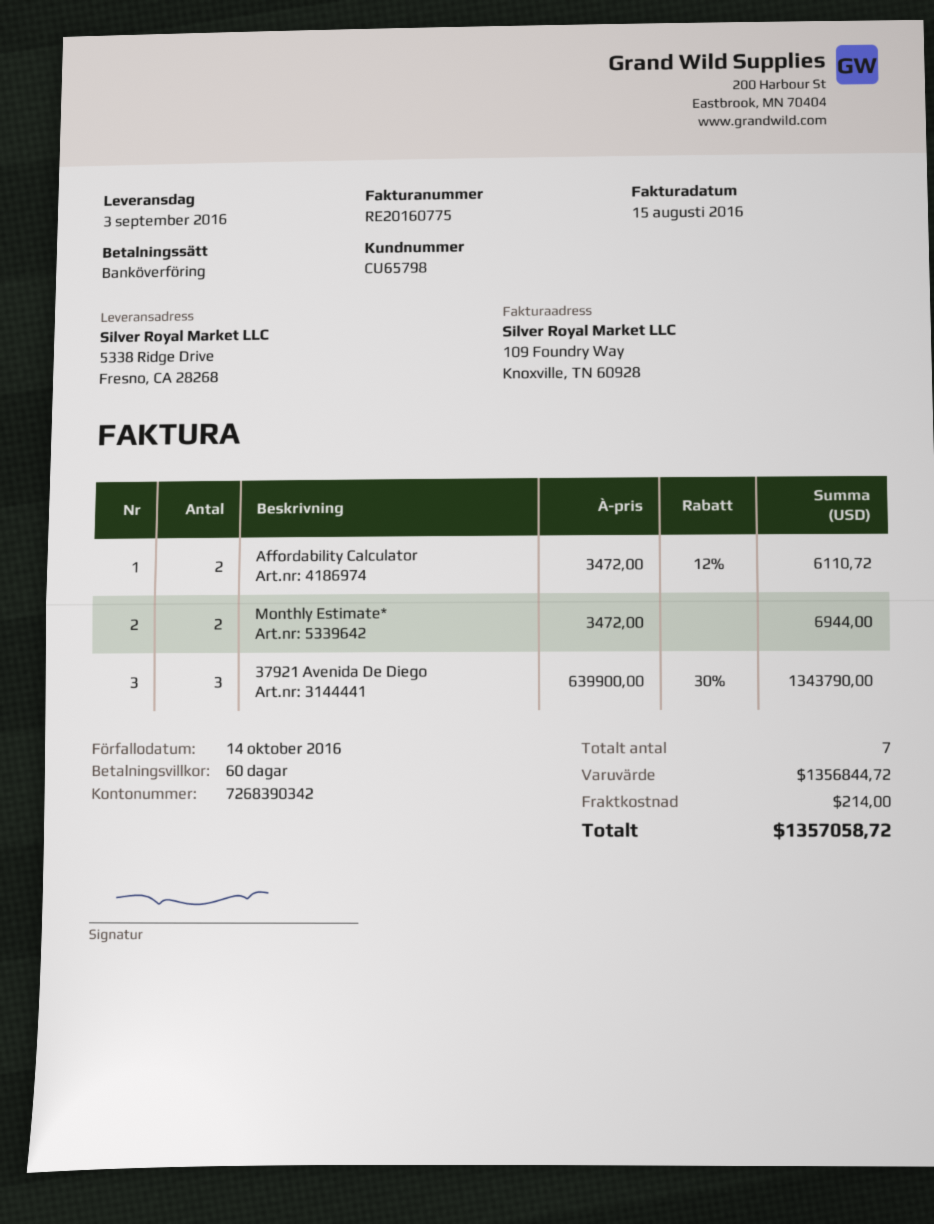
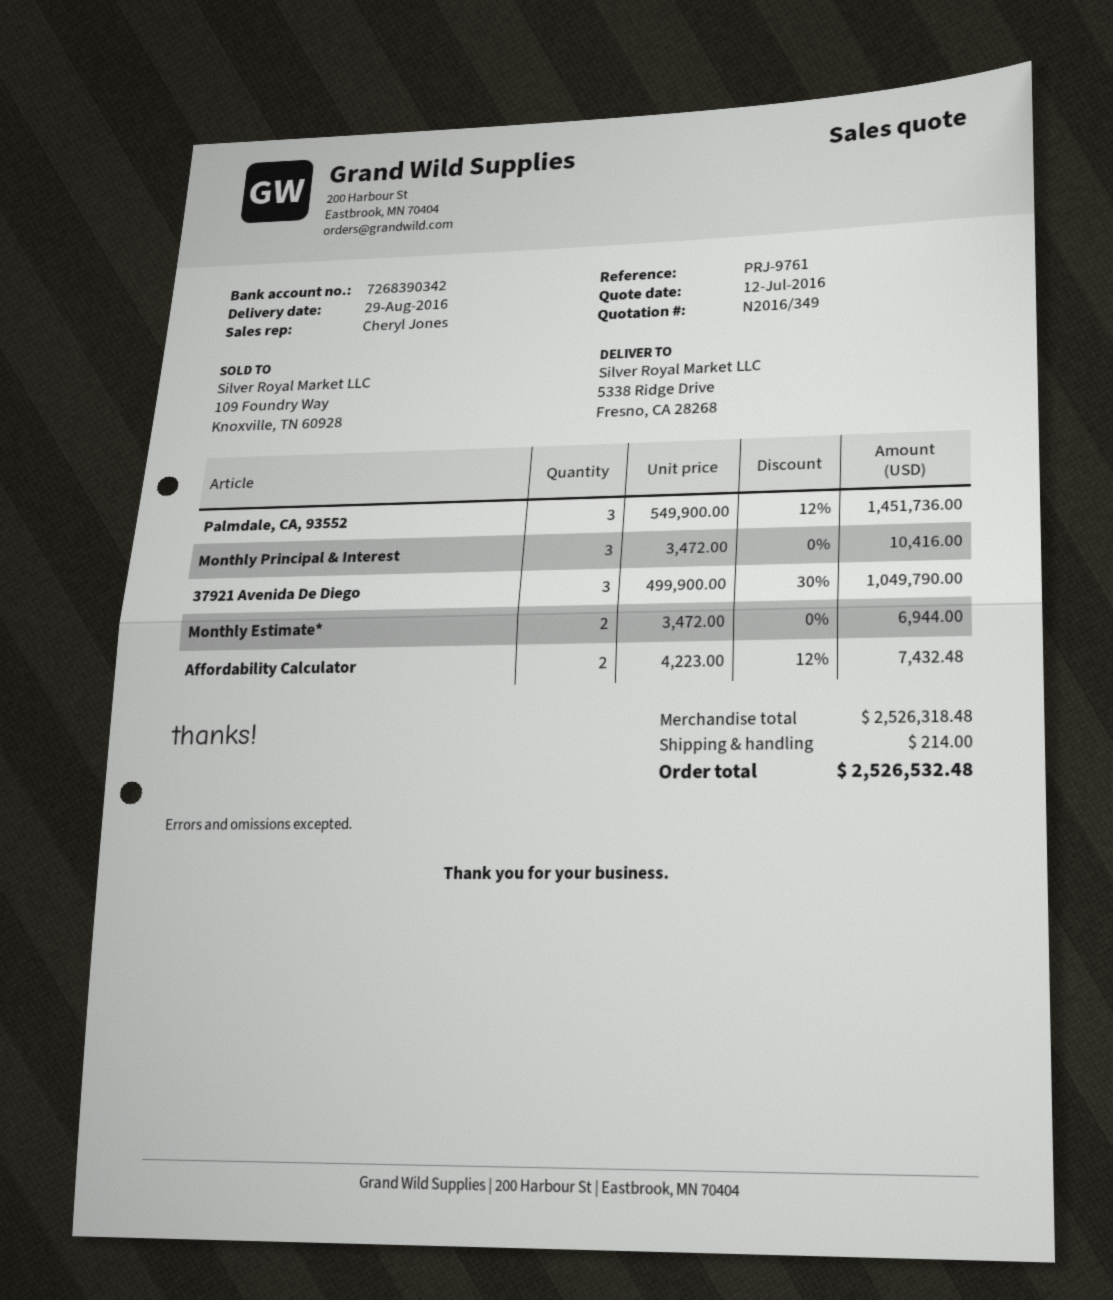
delivery date: 2016-09-03 -> 2016-08-29
Affordability Calculator: 2 x 3472.00 - 12% = 6110.72 -> 2 x 4223.00 - 12% = 7432.48
37921 Avenida De Diego: 3 x 639900.00 - 30% = 1343790.00 -> 3 x 499900.00 - 30% = 1049790.00
Palmdale, CA, 93552: none -> 3 x 549900.00 - 12% = 1451736.00
Monthly Principal & Interest: none -> 3 x 3472.00 = 10416.00
subtotal: 1356844.72 -> 2526318.48
total: 1357058.72 -> 2526532.48

